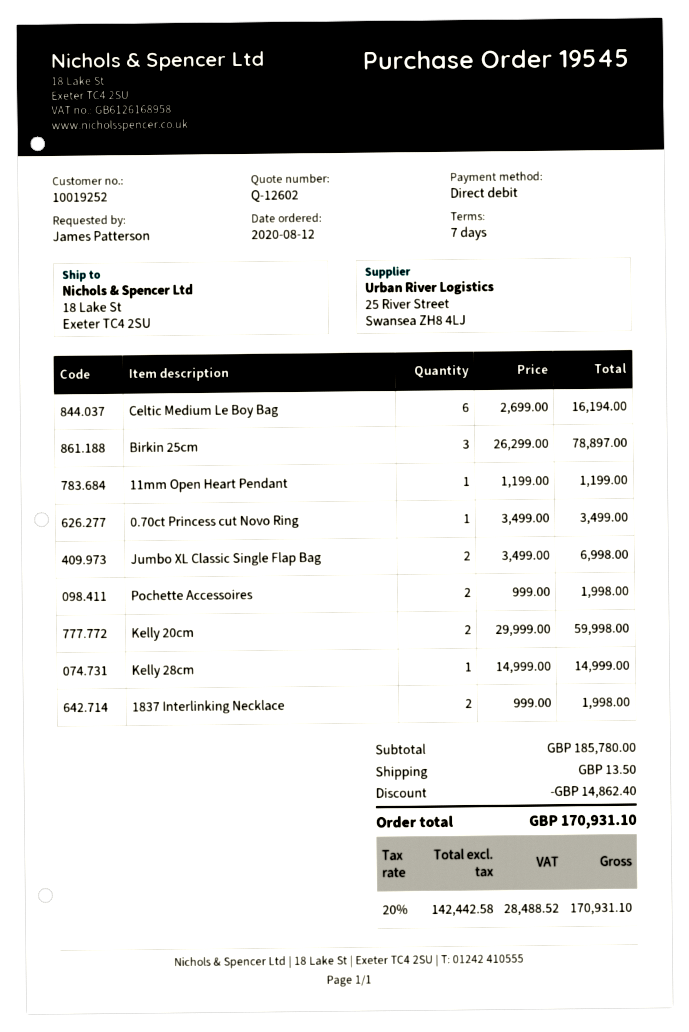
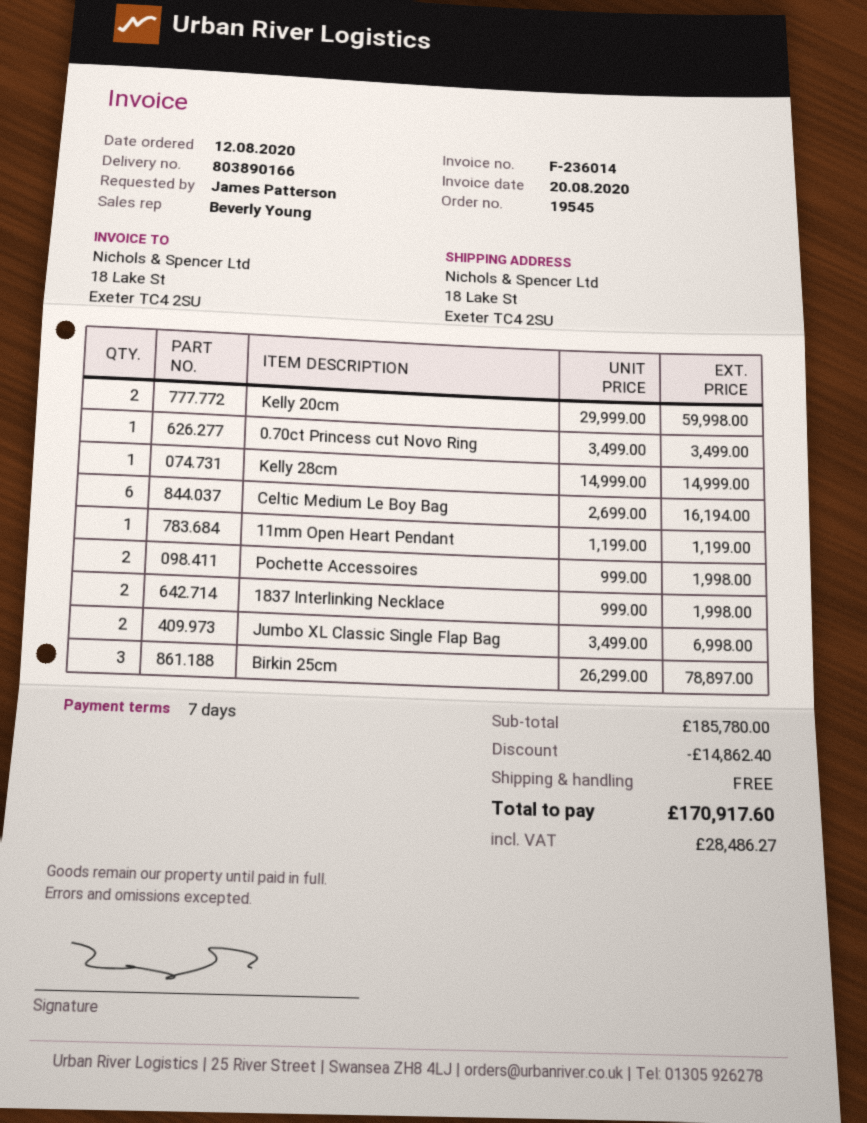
shipping: 13.50 -> 0.00
tax: 28488.52 -> 28486.27
total: 170931.10 -> 170917.60

